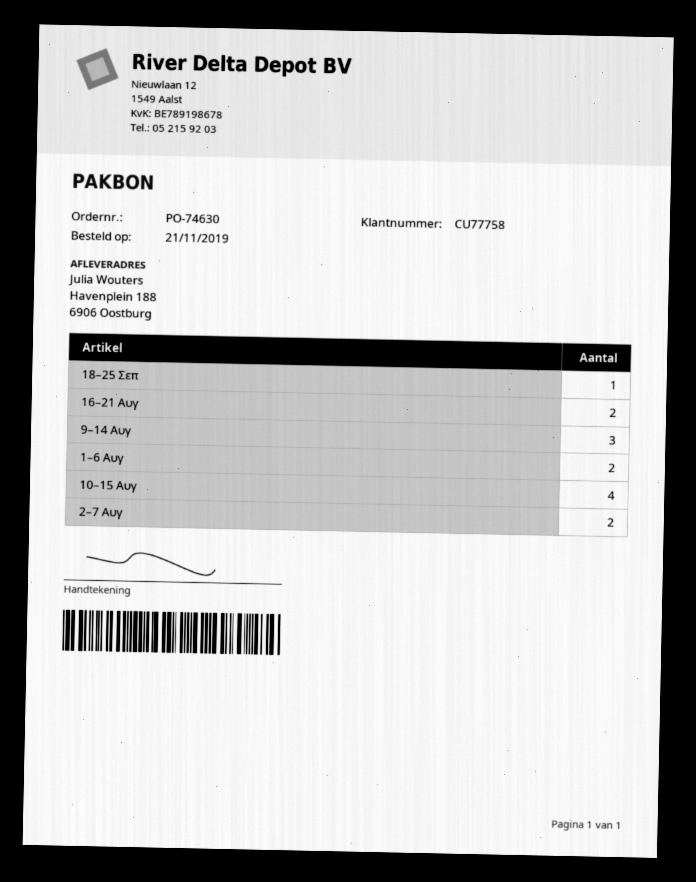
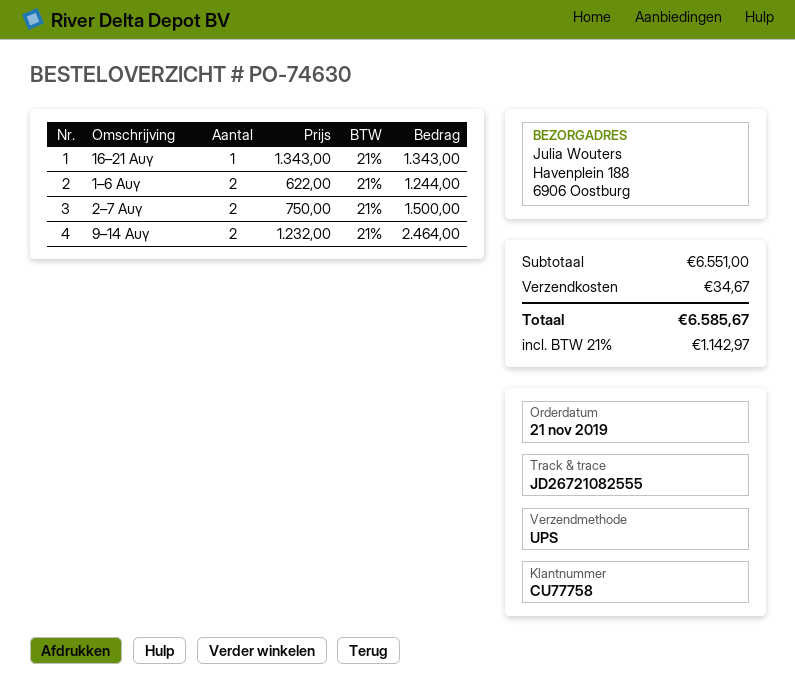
18–25 Σεπ: 1 -> none
16–21 Αυγ: 2 -> 1
9–14 Αυγ: 3 -> 2
10–15 Αυγ: 4 -> none

